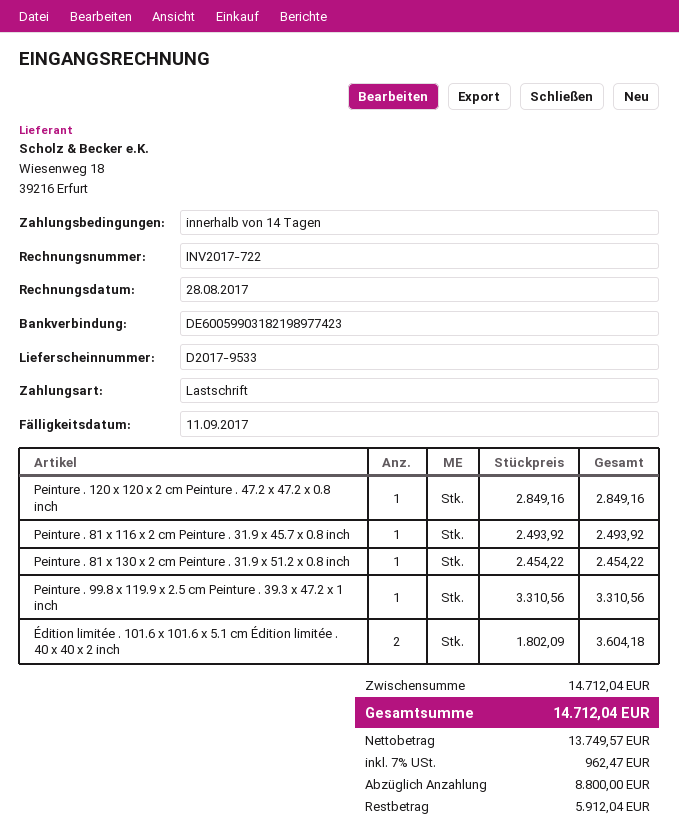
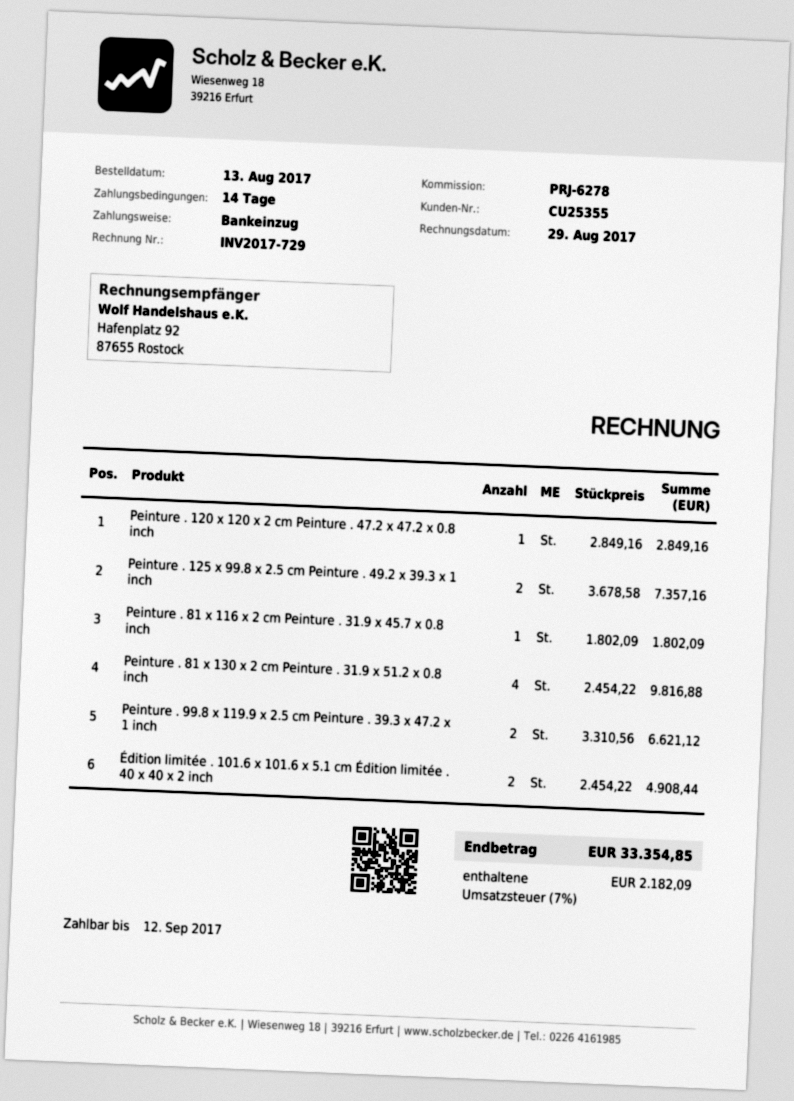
invoice number: INV2017-722 -> INV2017-729
invoice date: 2017-08-28 -> 2017-08-29
due date: 2017-09-11 -> 2017-09-12
Peinture . 81 x 116 x 2 cm Peinture . 31.9 x 45.7 x 0.8 inch: 1 x 2493.92 = 2493.92 -> 1 x 1802.09 = 1802.09
Peinture . 81 x 130 x 2 cm Peinture . 31.9 x 51.2 x 0.8 inch: 1 x 2454.22 = 2454.22 -> 4 x 2454.22 = 9816.88
Peinture . 99.8 x 119.9 x 2.5 cm Peinture . 39.3 x 47.2 x 1 inch: 1 x 3310.56 = 3310.56 -> 2 x 3310.56 = 6621.12
Édition limitée . 101.6 x 101.6 x 5.1 cm Édition limitée . 40 x 40 x 2 inch: 2 x 1802.09 = 3604.18 -> 2 x 2454.22 = 4908.44
Peinture . 125 x 99.8 x 2.5 cm Peinture . 49.2 x 39.3 x 1 inch: none -> 2 x 3678.58 = 7357.16
tax: 7% = 962.47 -> 7% = 2182.09
total: 14712.04 -> 33354.85

